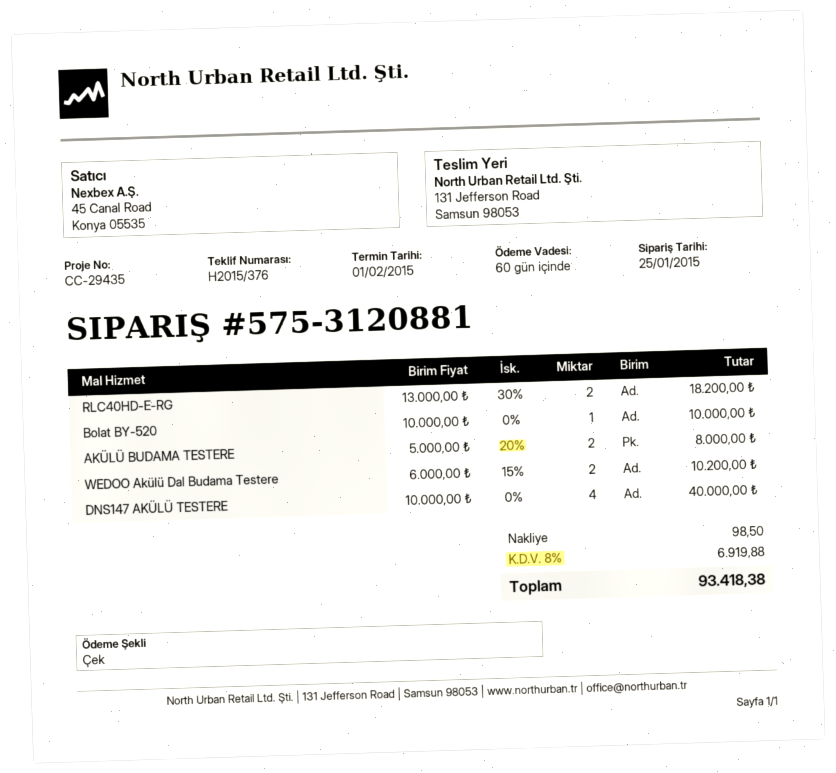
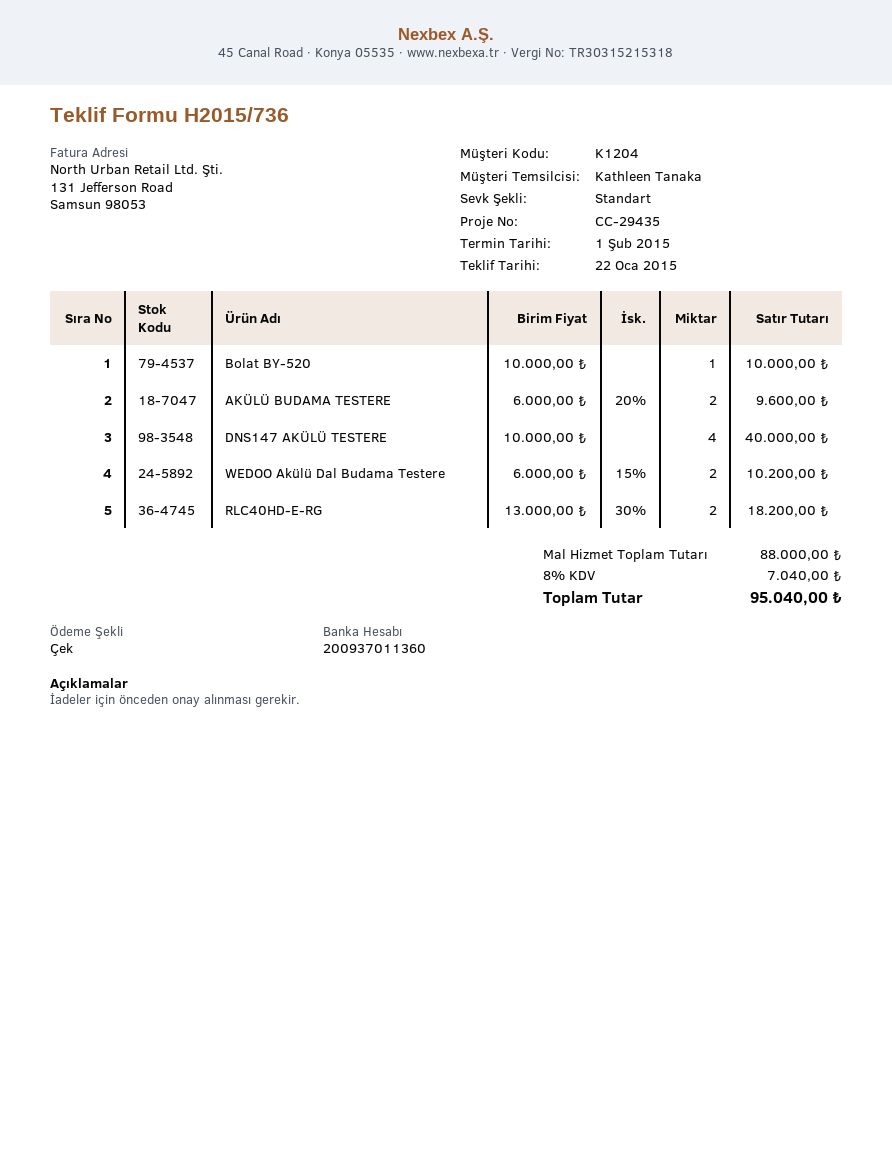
quote number: H2015/376 -> H2015/736
AKÜLÜ BUDAMA TESTERE: 2 x 5000.00 - 20% = 8000.00 -> 2 x 6000.00 - 20% = 9600.00
shipping: 98.50 -> none
tax: 8% = 6919.88 -> 8% = 7040.00
total: 93418.38 -> 95040.00

